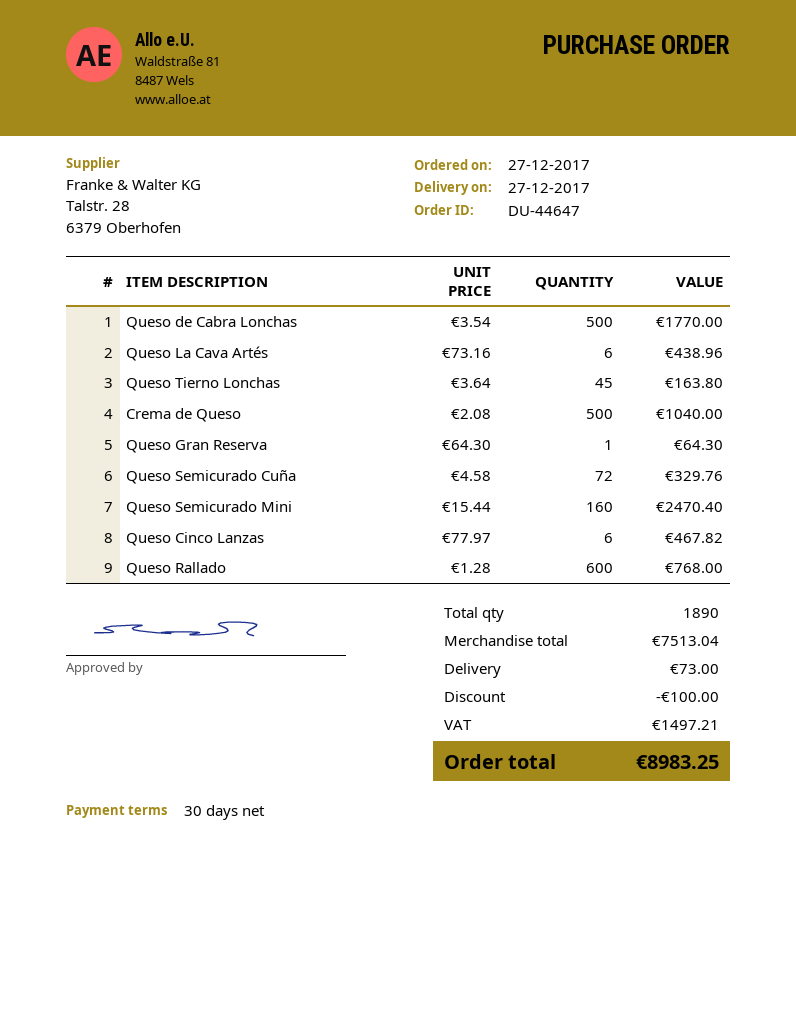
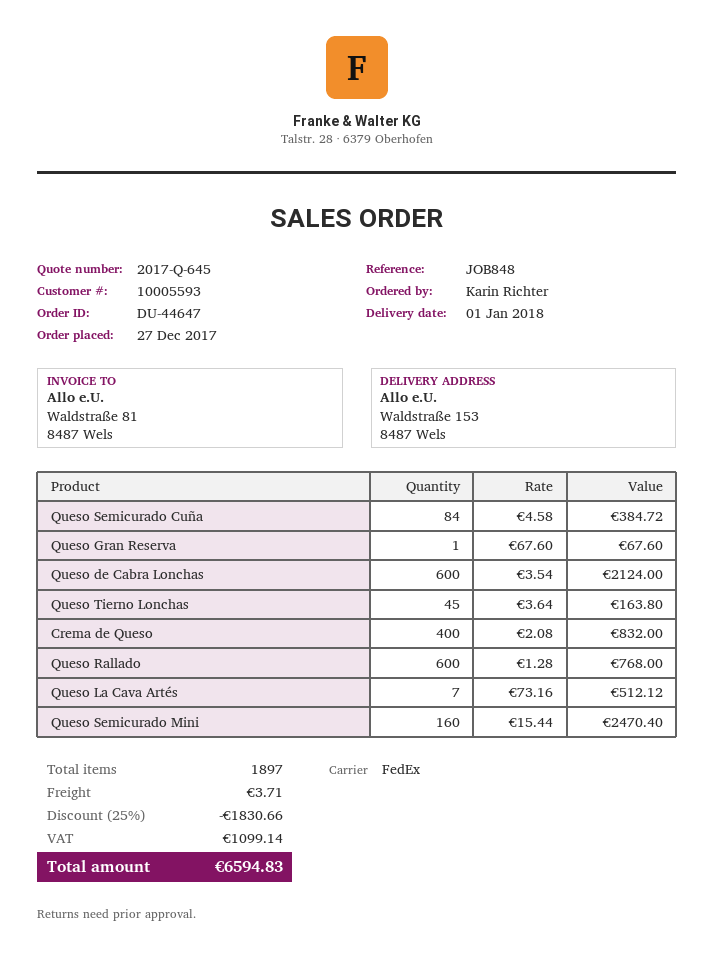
delivery date: 2017-12-27 -> 2018-01-01
Queso de Cabra Lonchas: 500 x 3.54 = 1770.00 -> 600 x 3.54 = 2124.00
Queso La Cava Artés: 6 x 73.16 = 438.96 -> 7 x 73.16 = 512.12
Crema de Queso: 500 x 2.08 = 1040.00 -> 400 x 2.08 = 832.00
Queso Gran Reserva: 1 x 64.30 = 64.30 -> 1 x 67.60 = 67.60
Queso Semicurado Cuña: 72 x 4.58 = 329.76 -> 84 x 4.58 = 384.72
Queso Cinco Lanzas: 6 x 77.97 = 467.82 -> none
total quantity: 1890 -> 1897
discount: 100.00 -> 1830.66
shipping: 73.00 -> 3.71
tax: 1497.21 -> 1099.14
total: 8983.25 -> 6594.83

